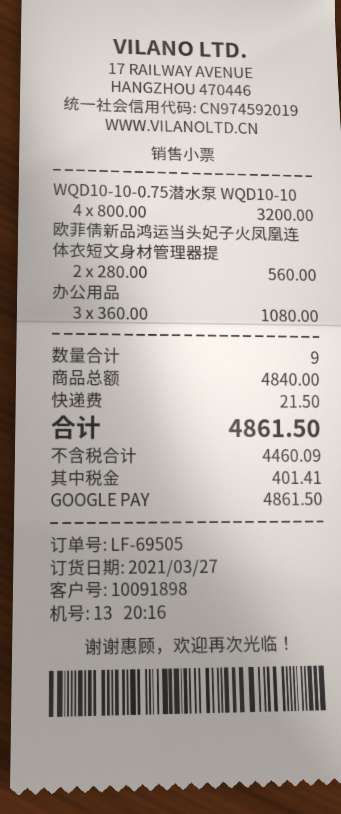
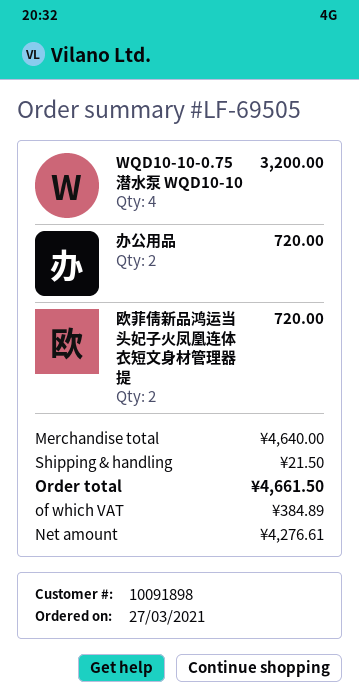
欧菲倩新品鸿运当头妃子火凤凰连体衣短文身材管理器提: 2 for 560.00 -> 2 for 720.00
办公用品: 3 for 1080.00 -> 2 for 720.00
subtotal: 4840.00 -> 4640.00
net: 4460.09 -> 4276.61
tax: 401.41 -> 384.89
total: 4861.50 -> 4661.50

